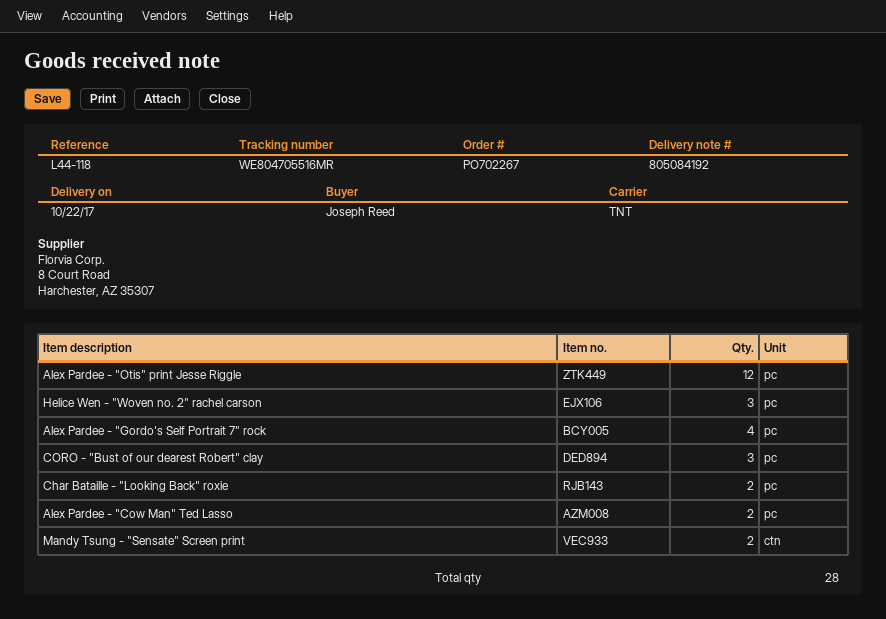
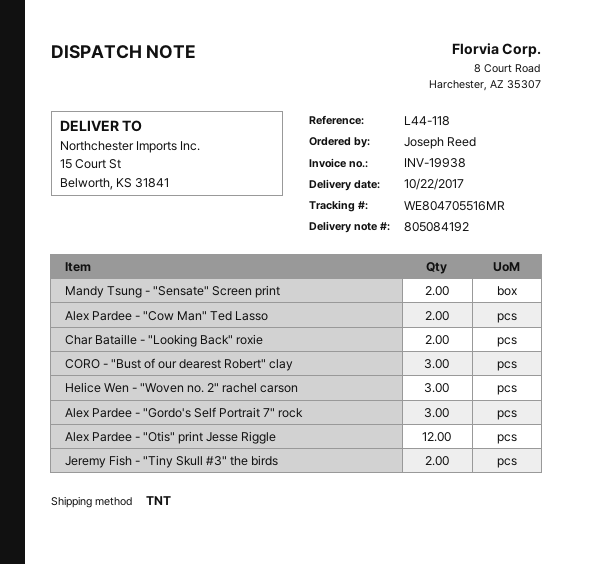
Alex Pardee - "Gordo's Self Portrait 7" rock: 4 -> 3
Jeremy Fish - "Tiny Skull #3" the birds: none -> 2

